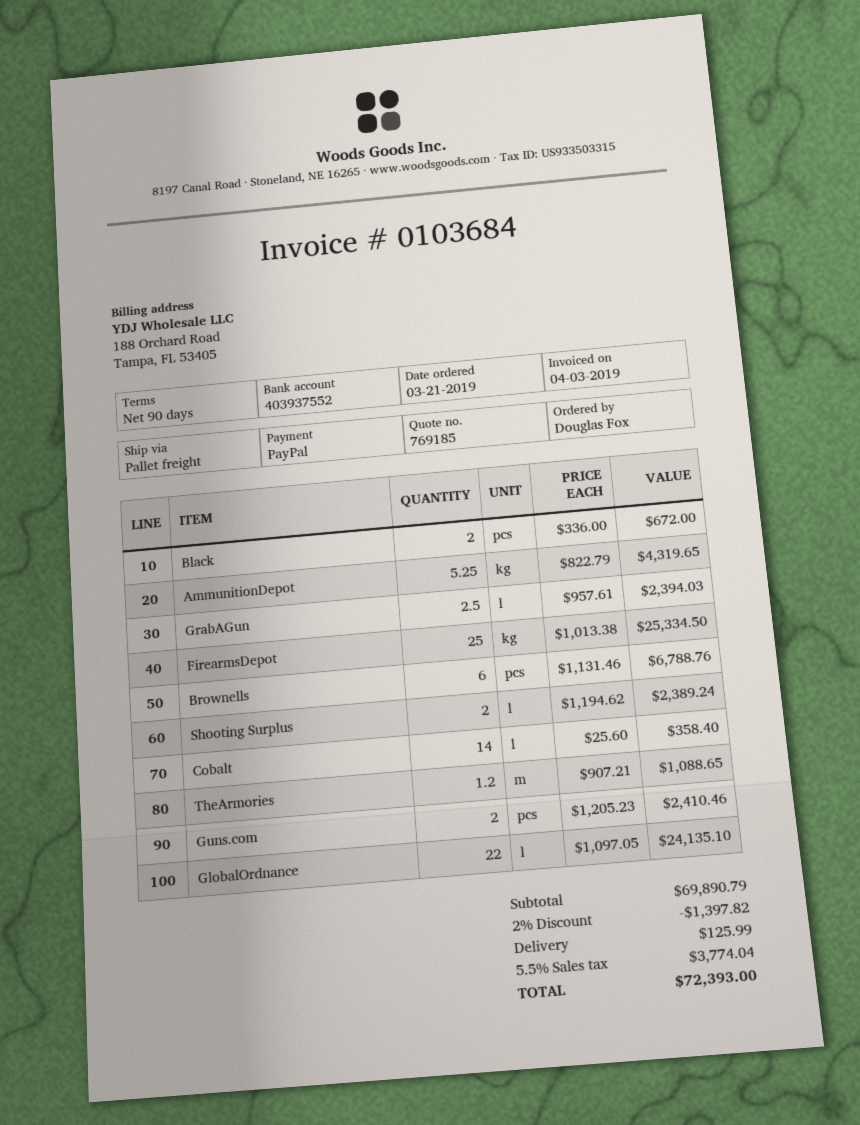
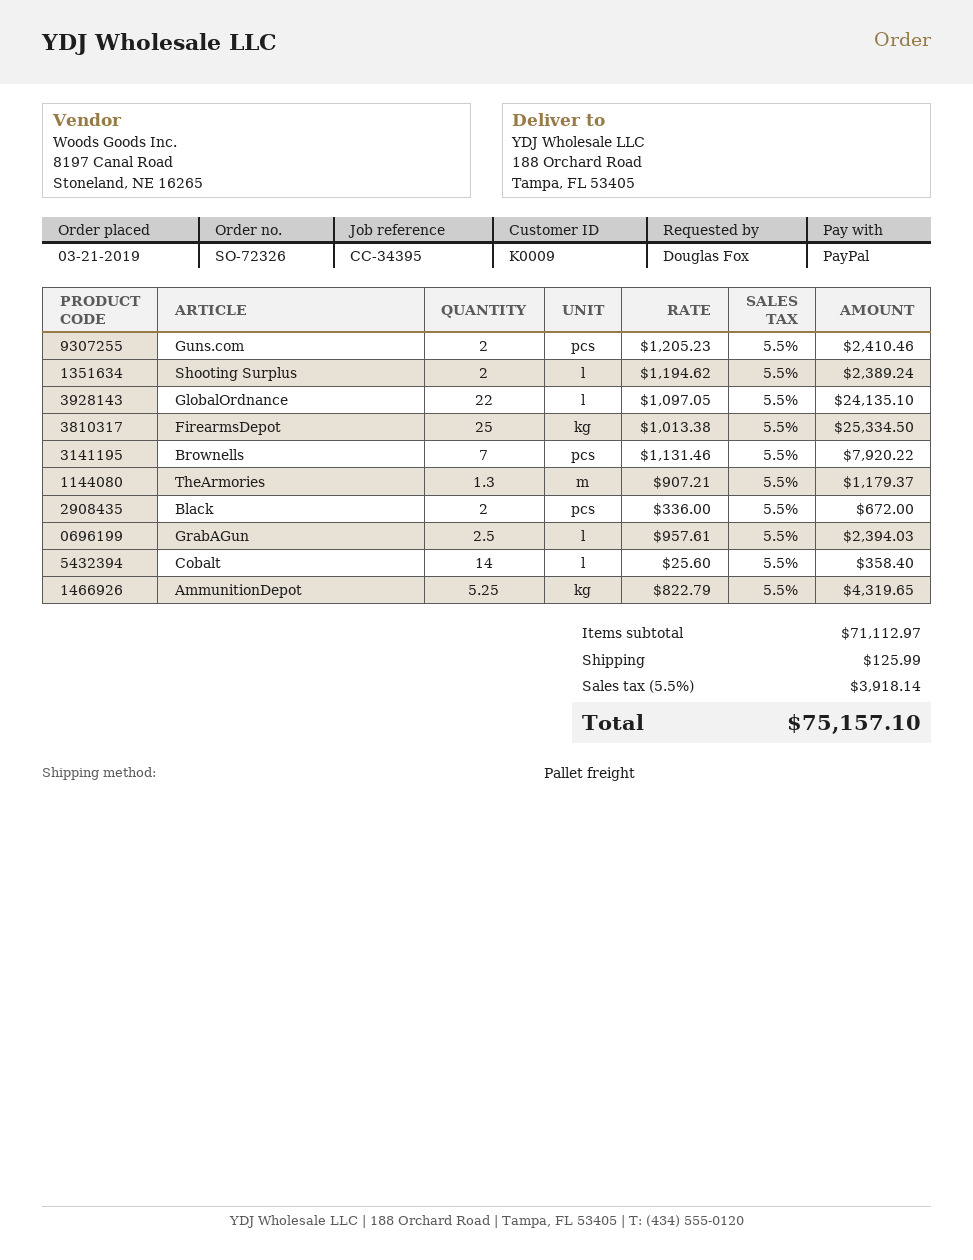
Brownells: 6 x 1131.46 = 6788.76 -> 7 x 1131.46 = 7920.22
TheArmories: 1.2 x 907.21 = 1088.65 -> 1.3 x 907.21 = 1179.37
subtotal: 69890.79 -> 71112.97
discount: 2% = 1397.82 -> none
tax: 5.5% = 3774.04 -> 5.5% = 3918.14
total: 72393.00 -> 75157.10

